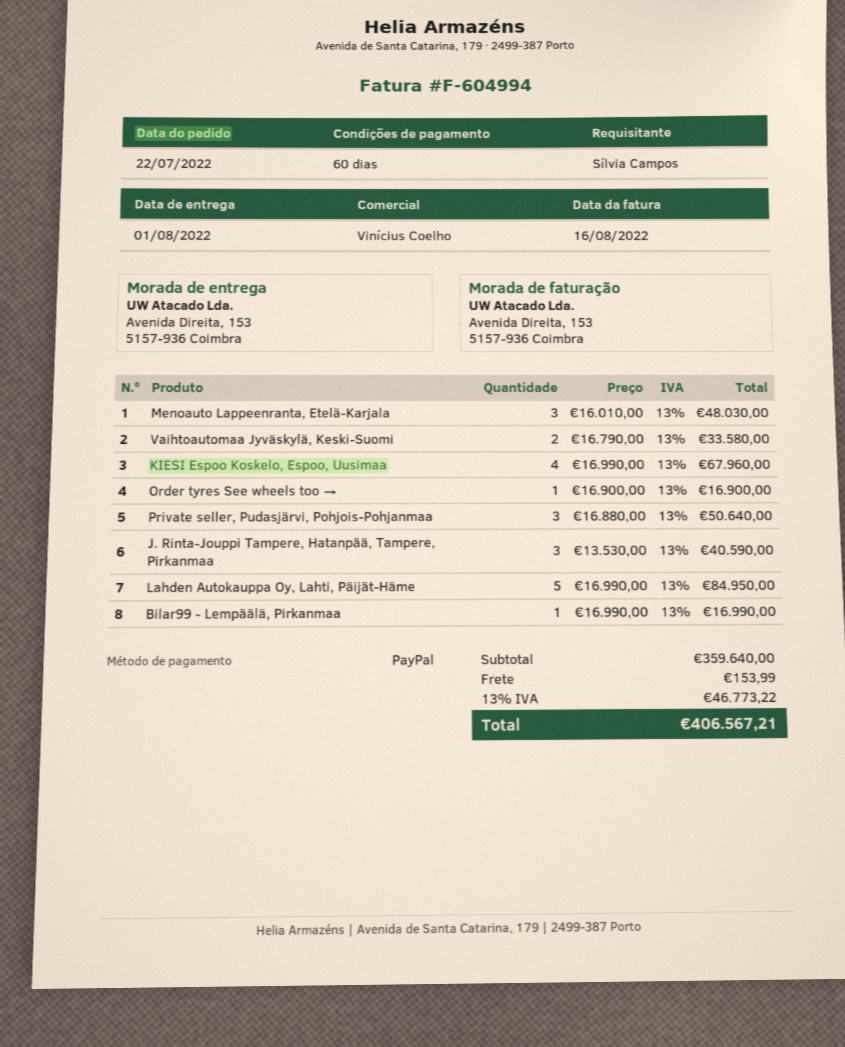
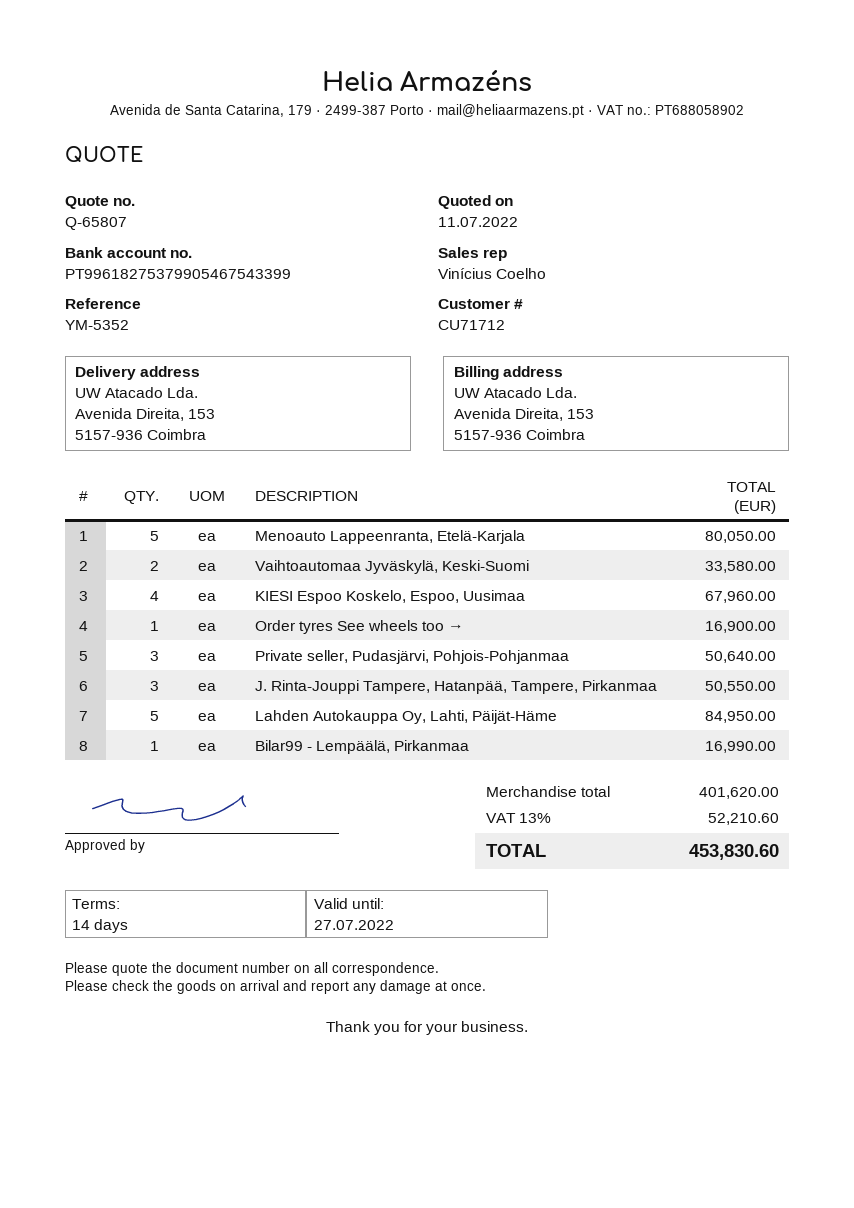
payment terms: 60 days -> 14 days
Menoauto Lappeenranta, Etelä-Karjala: 3 for 48030.00 -> 5 for 80050.00
J. Rinta-Jouppi Tampere, Hatanpää, Tampere, Pirkanmaa: 3 for 40590.00 -> 3 for 50550.00
subtotal: 359640.00 -> 401620.00
shipping: 153.99 -> none
tax: 13% = 46773.22 -> 13% = 52210.60
total: 406567.21 -> 453830.60

